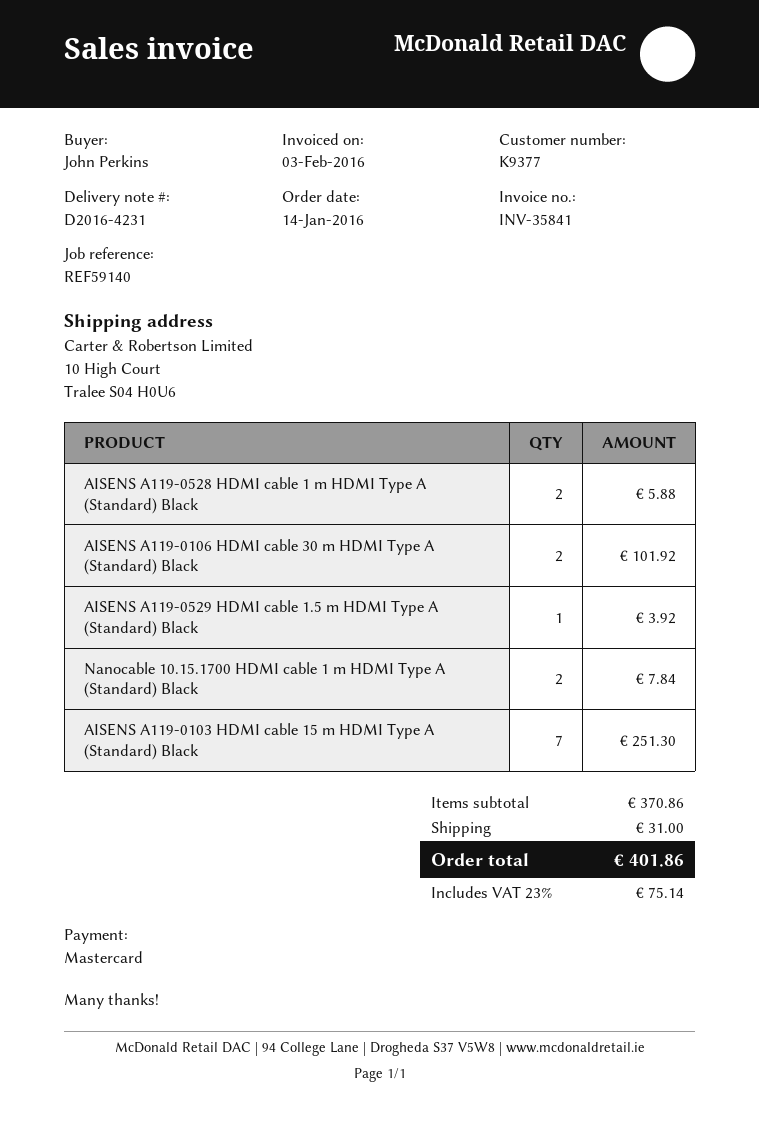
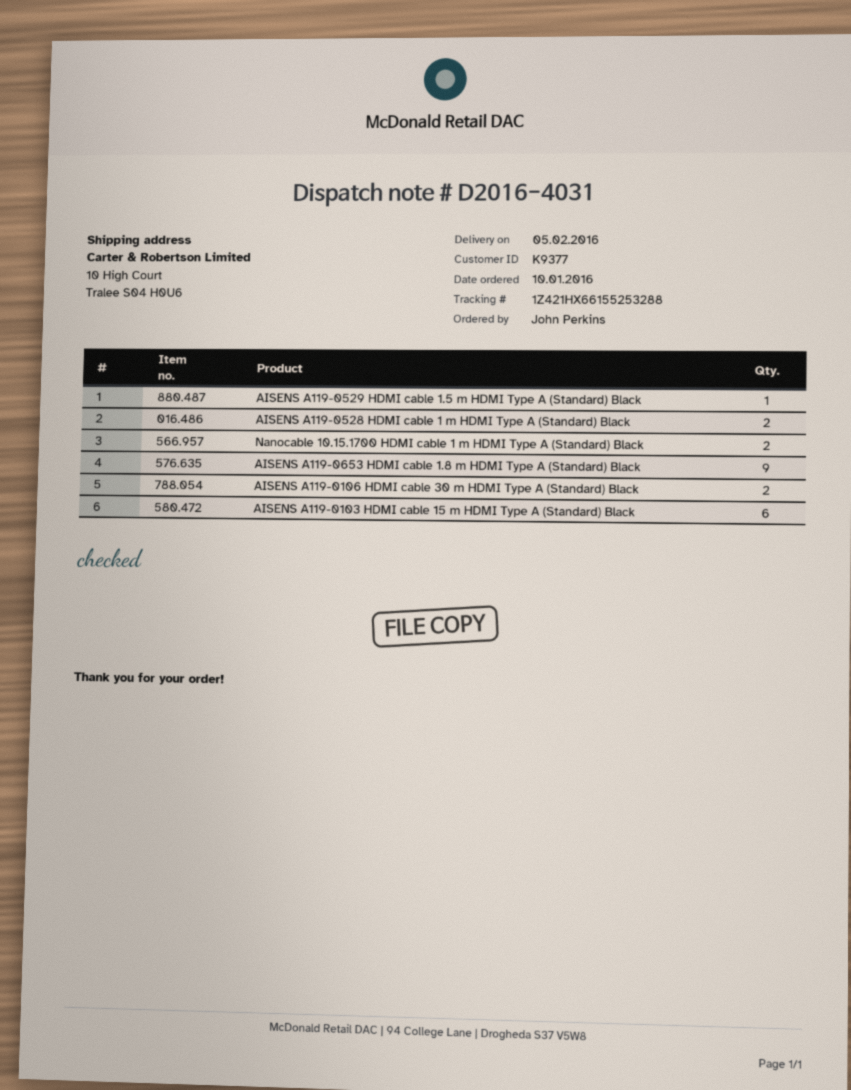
order date: 2016-01-14 -> 2016-01-10
delivery note number: D2016-4231 -> D2016-4031
AISENS A119-0103 HDMI cable 15 m HDMI Type A (Standard) Black: 7 -> 6
AISENS A119-0653 HDMI cable 1.8 m HDMI Type A (Standard) Black: none -> 9

